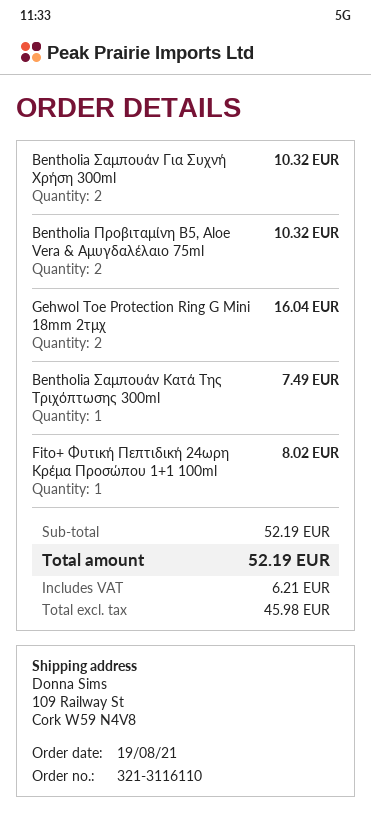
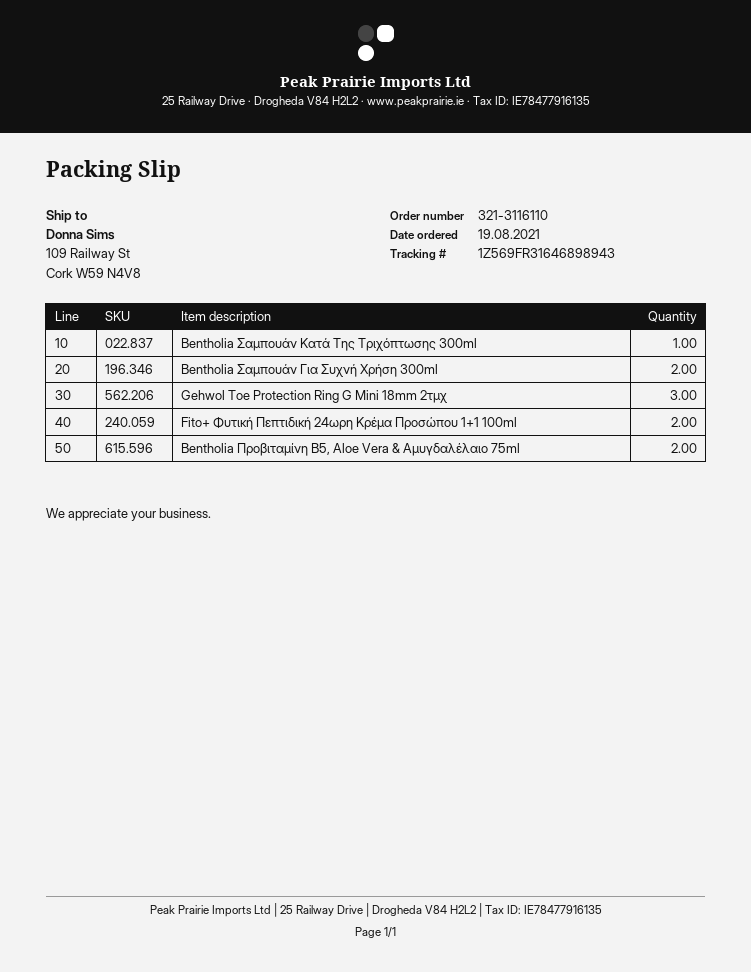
Gehwol Toe Protection Ring G Mini 18mm 2τμχ: 2 -> 3
Fito+ Φυτική Πεπτιδική 24ωρη Κρέμα Προσώπου 1+1 100ml: 1 -> 2

